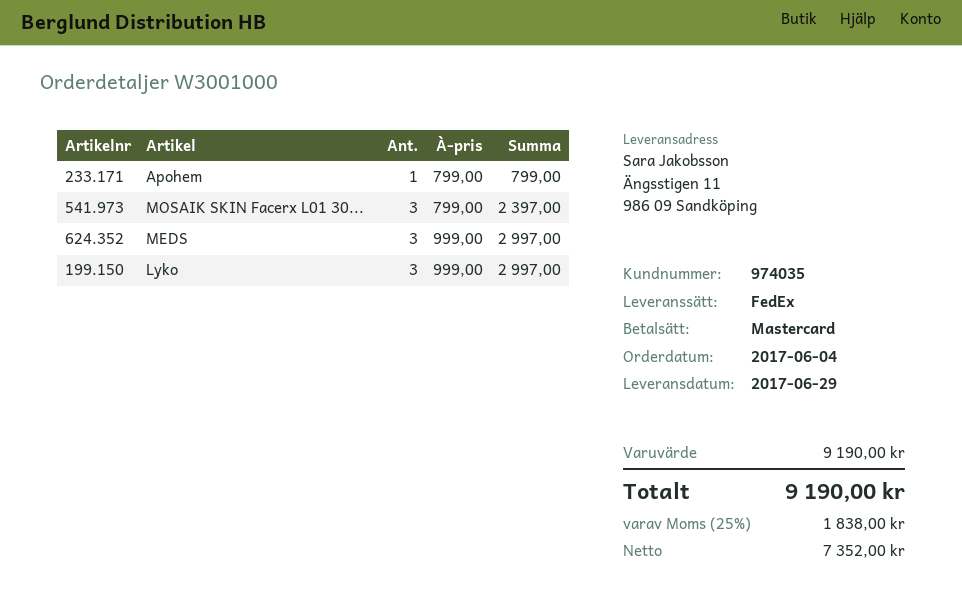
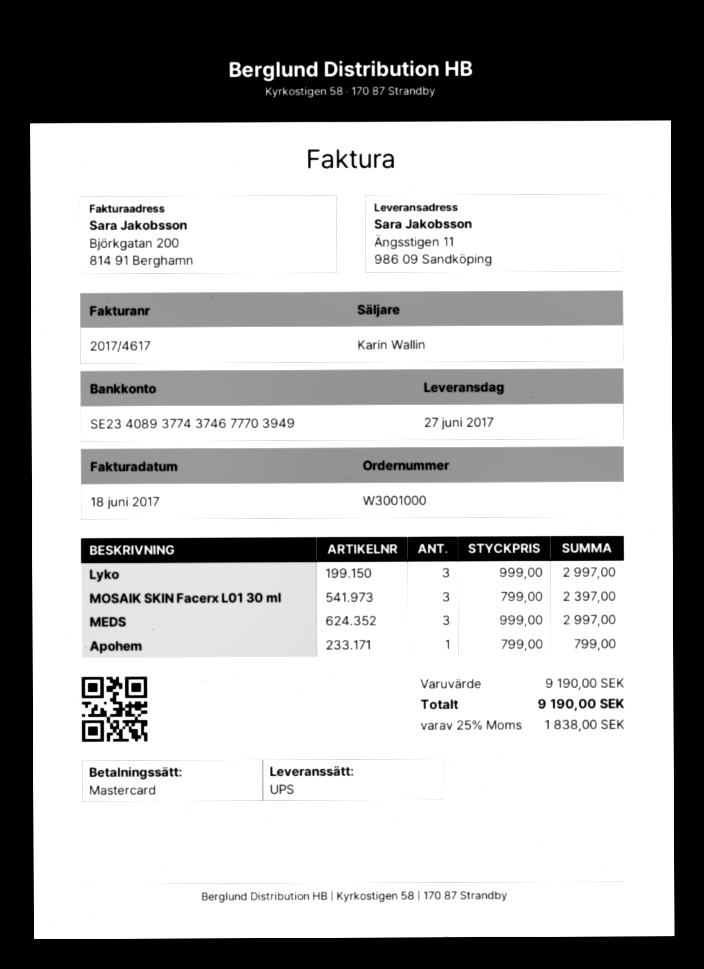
delivery date: 2017-06-29 -> 2017-06-27
shipping method: FedEx -> UPS

